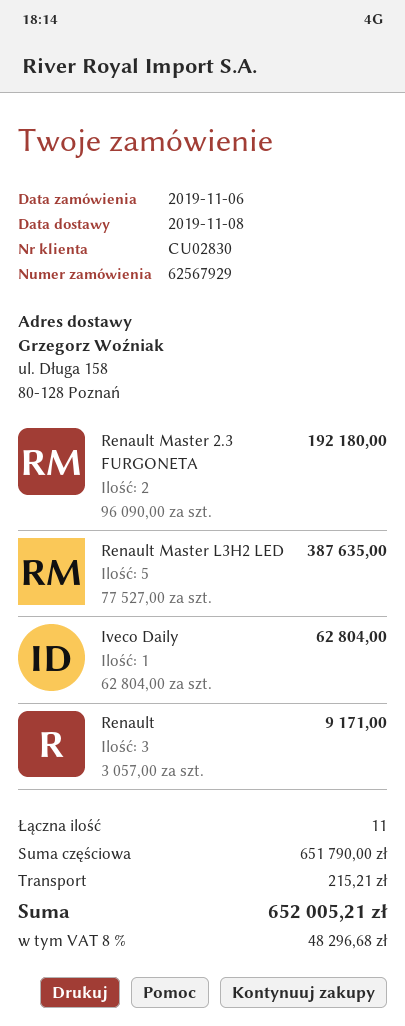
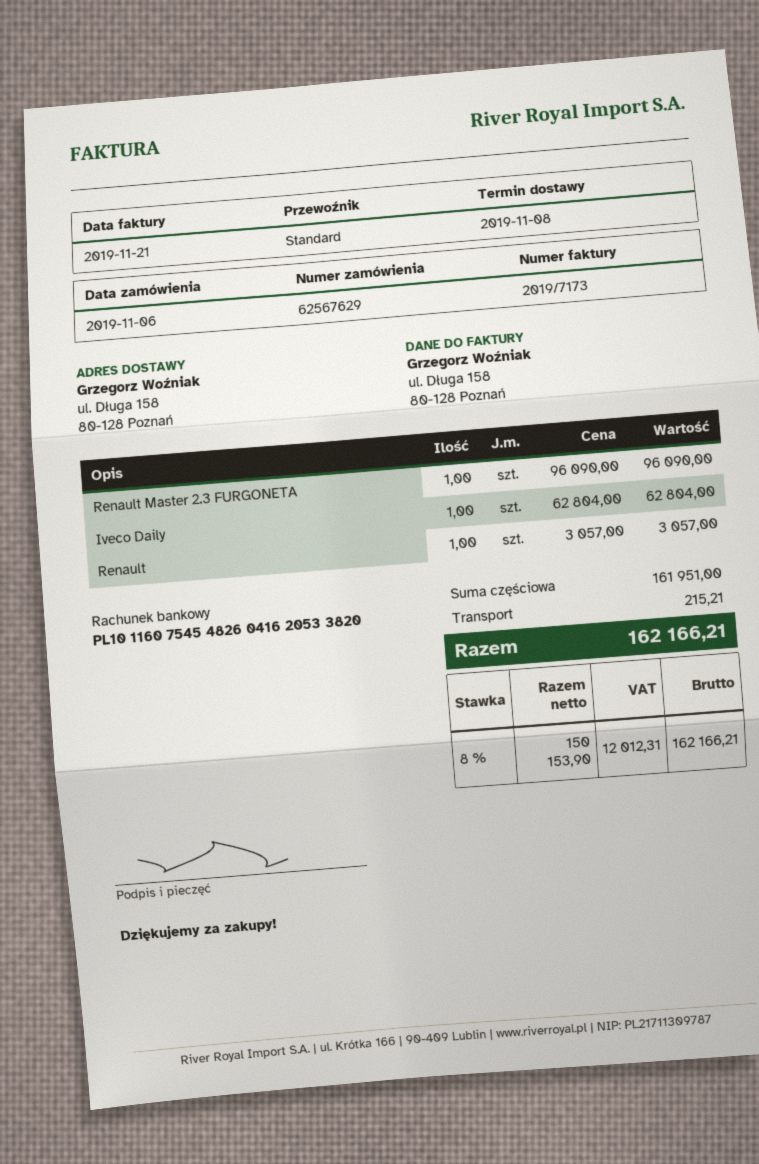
order number: 62567929 -> 62567629
Renault Master 2.3 FURGONETA: 2 x 96090.00 = 192180.00 -> 1 x 96090.00 = 96090.00
Renault Master L3H2 LED: 5 x 77527.00 = 387635.00 -> none
Renault: 3 x 3057.00 = 9171.00 -> 1 x 3057.00 = 3057.00
subtotal: 651790.00 -> 161951.00
tax: 8% = 48296.68 -> 8% = 12012.31
total: 652005.21 -> 162166.21

